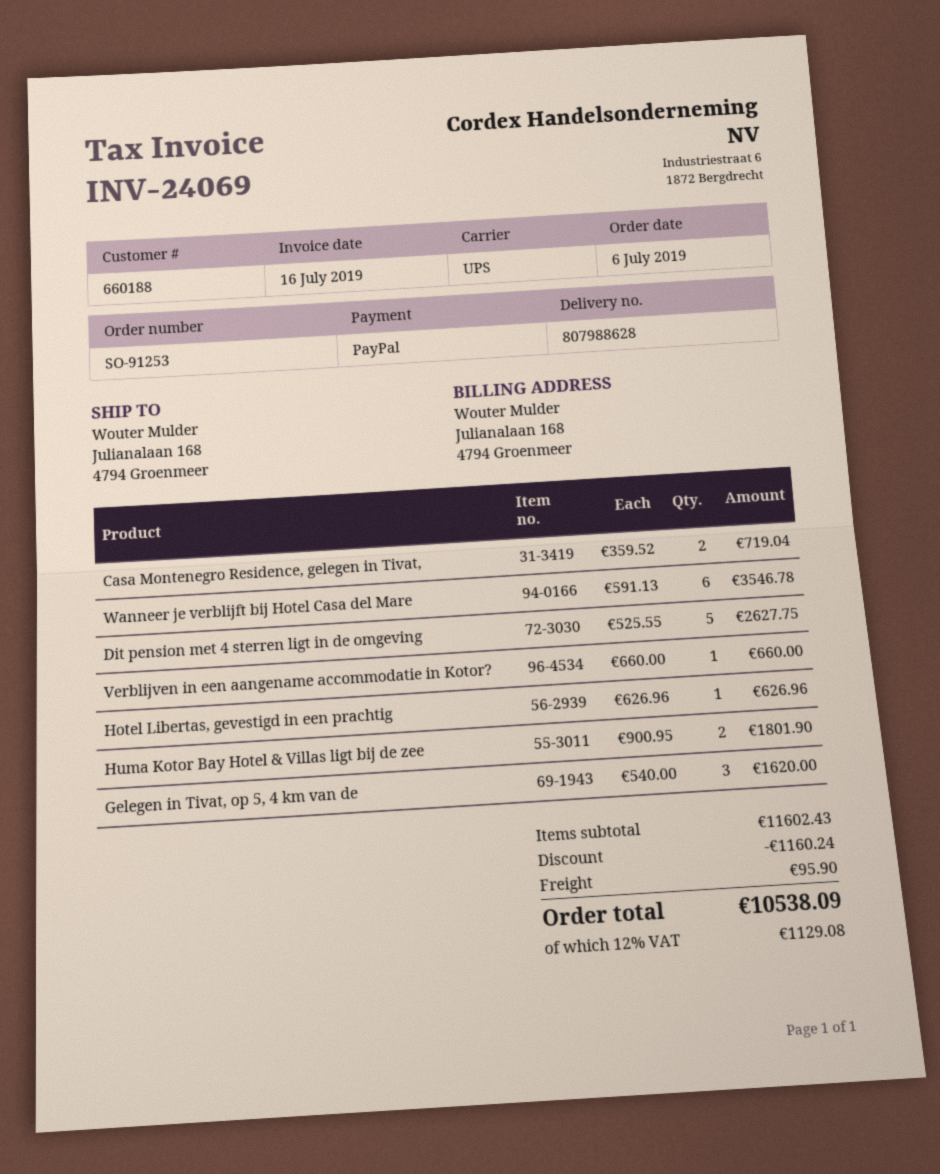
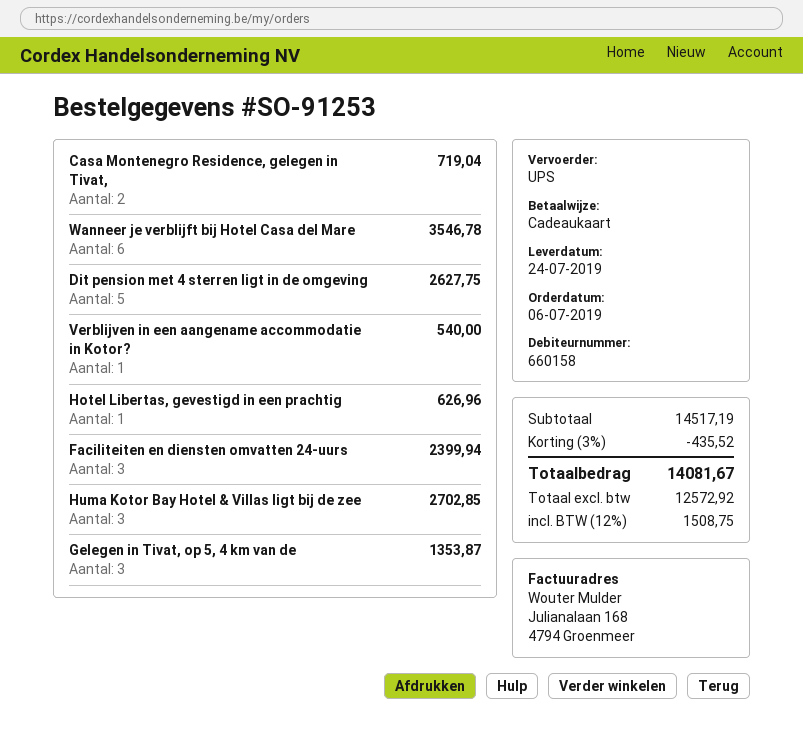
customer number: 660188 -> 660158
payment method: PayPal -> gift card
Verblijven in een aangename accommodatie in Kotor?: 1 for 660.00 -> 1 for 540.00
Huma Kotor Bay Hotel & Villas ligt bij de zee: 2 for 1801.90 -> 3 for 2702.85
Gelegen in Tivat, op 5, 4 km van de: 3 for 1620.00 -> 3 for 1353.87
Faciliteiten en diensten omvatten 24-uurs: none -> 3 for 2399.94
subtotal: 11602.43 -> 14517.19
discount: 1160.24 -> 435.52
shipping: 95.90 -> none
tax: 12% = 1129.08 -> 12% = 1508.75
total: 10538.09 -> 14081.67

